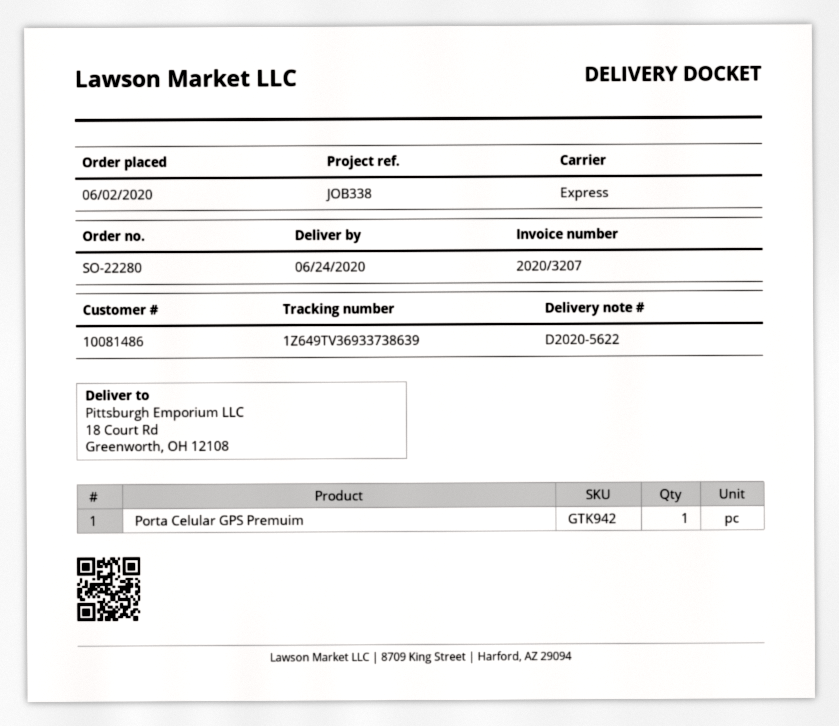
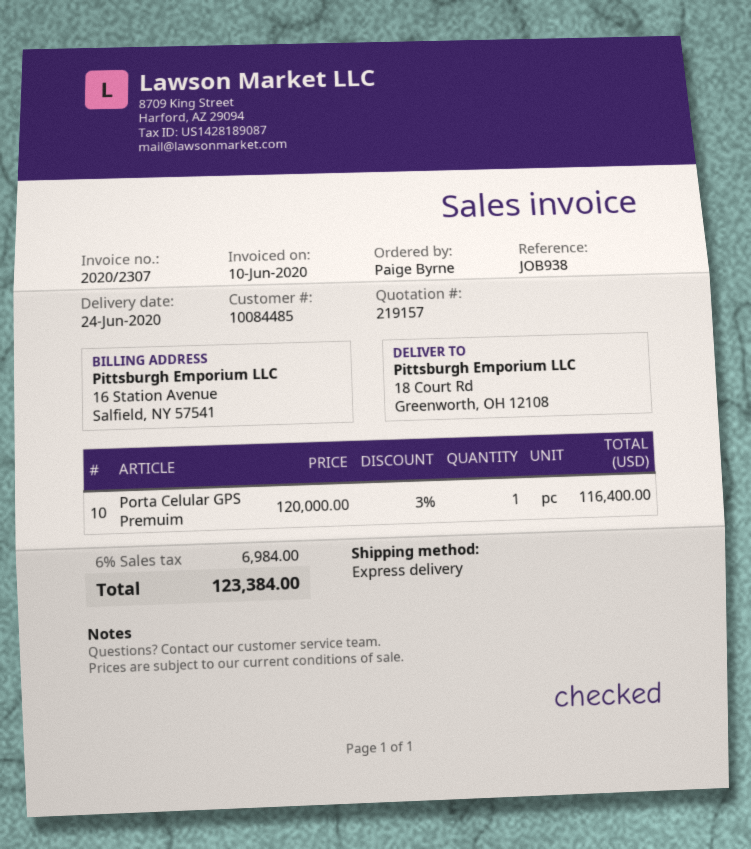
invoice number: 2020/3207 -> 2020/2307
customer number: 10081486 -> 10084485
reference: JOB338 -> JOB938

